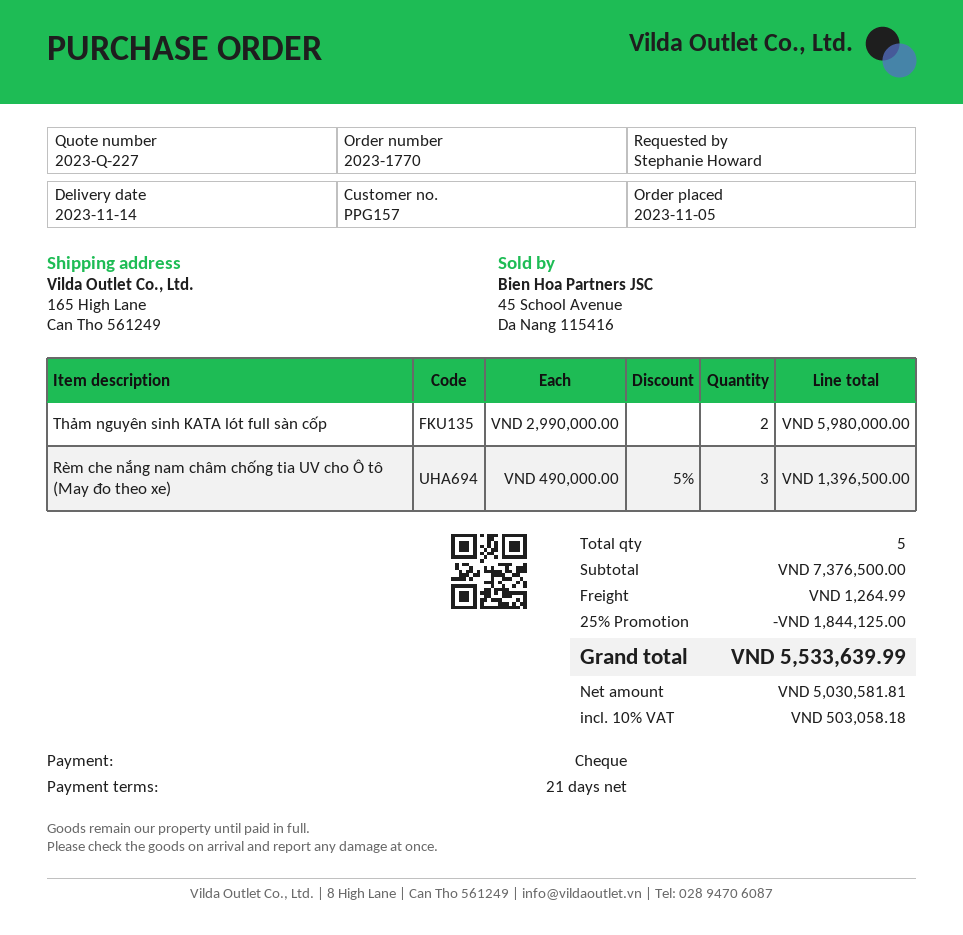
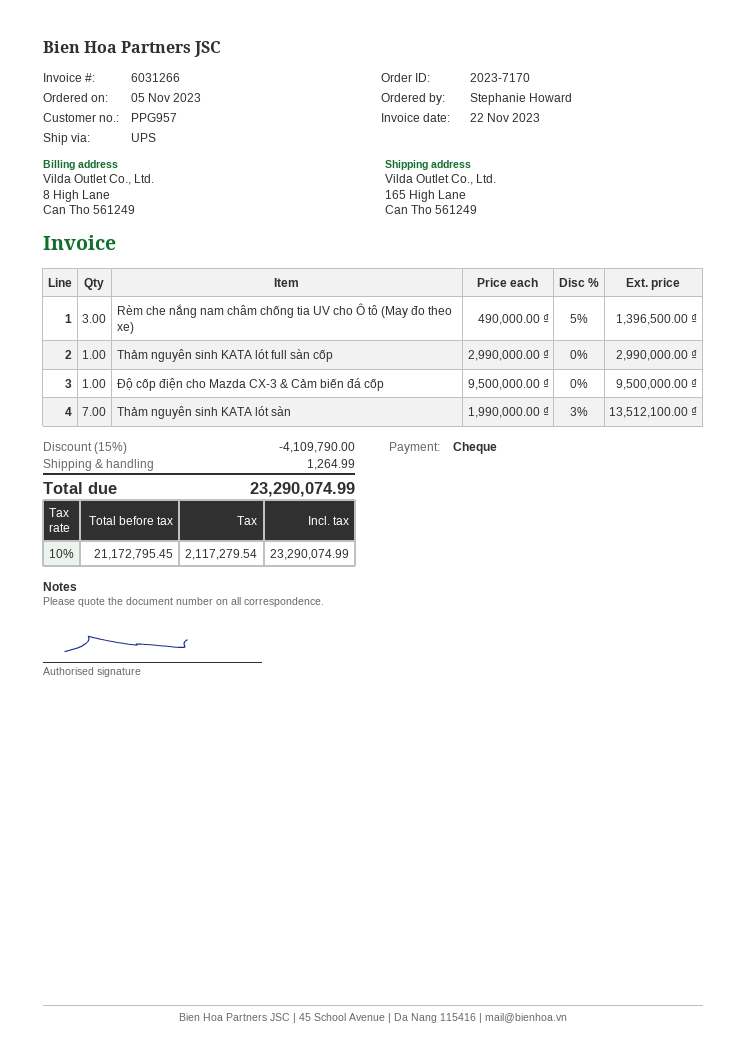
order number: 2023-1770 -> 2023-7170
customer number: PPG157 -> PPG957
Thảm nguyên sinh KATA lót full sàn cốp: 2 x 2990000.00 = 5980000.00 -> 1 x 2990000.00 = 2990000.00
Độ cốp điện cho Mazda CX-3 & Cảm biến đá cốp: none -> 1 x 9500000.00 = 9500000.00
Thảm nguyên sinh KATA lót sàn: none -> 7 x 1990000.00 - 3% = 13512100.00
discount: 25% = 1844125.00 -> 15% = 4109790.00
net: 5030581.81 -> 21172795.45
tax: 10% = 503058.18 -> 10% = 2117279.54
total: 5533639.99 -> 23290074.99

